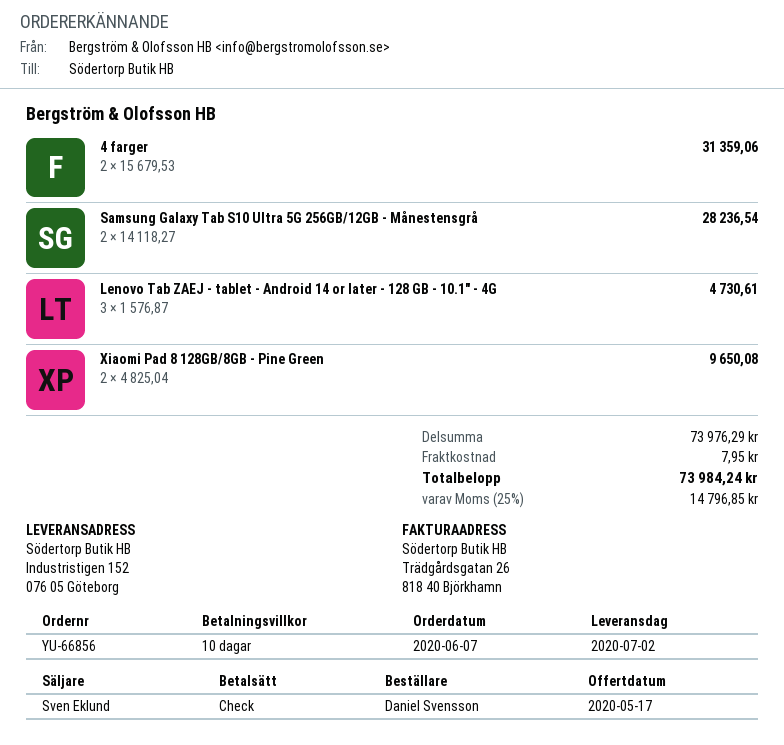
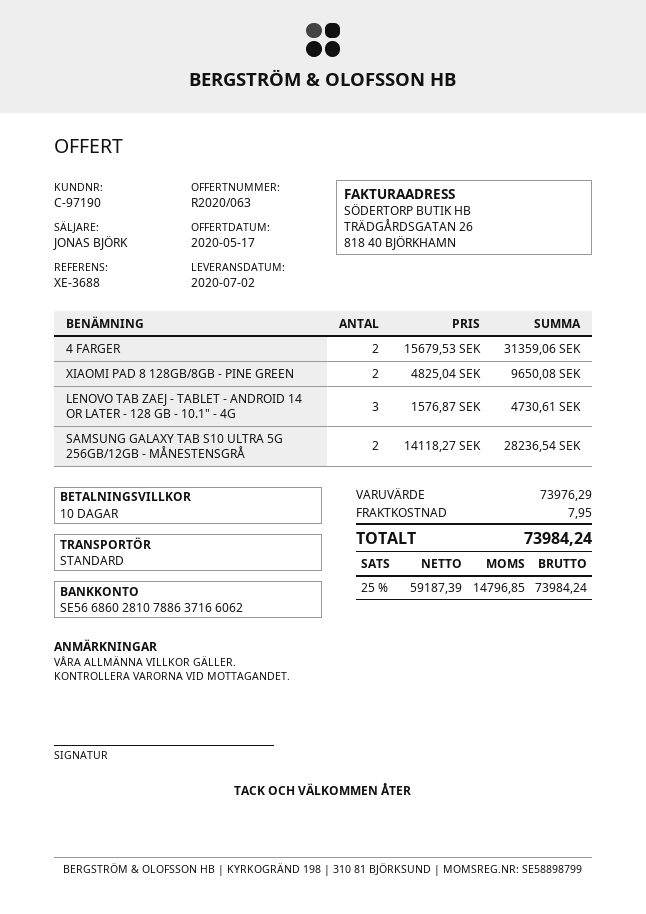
sales rep: Sven Eklund -> JONAS BJÖRK

